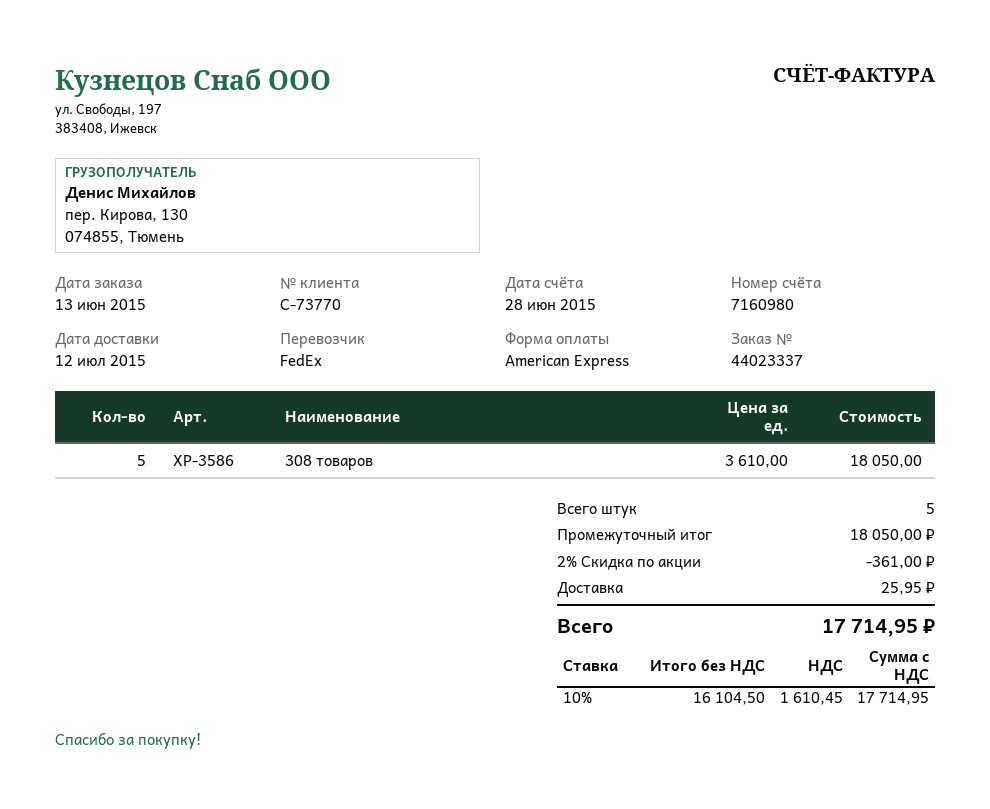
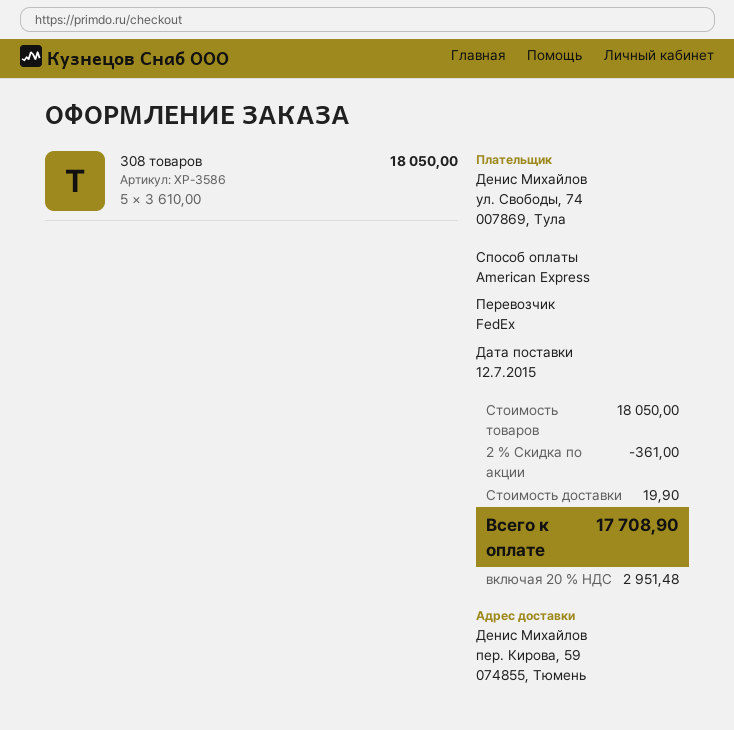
ship to: пер. Кирова, 130, 074855, Тюмень -> пер. Кирова, 59, 074855, Тюмень
shipping: 25.95 -> 19.90
tax: 10% = 1610.45 -> 20% = 2951.48
total: 17714.95 -> 17708.90

